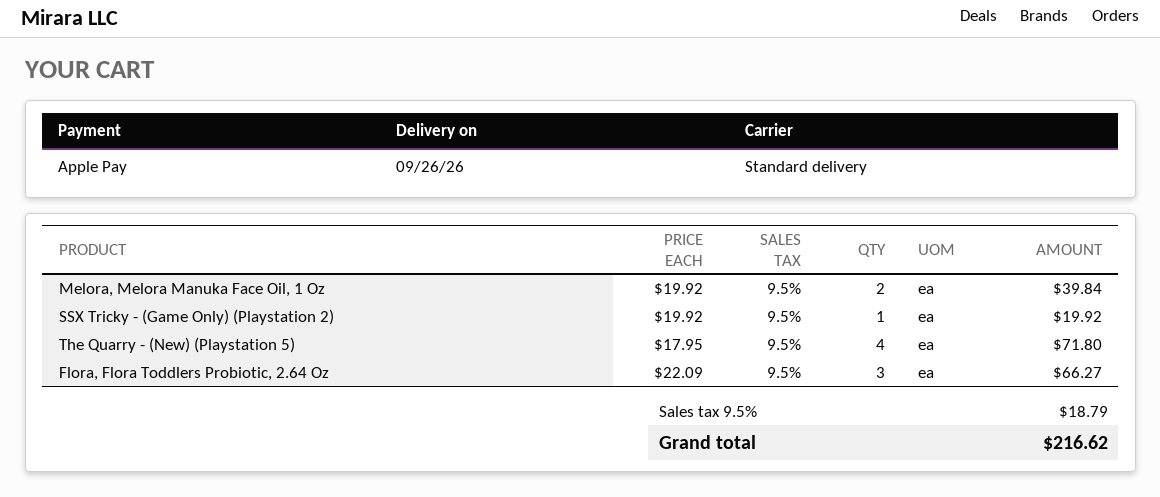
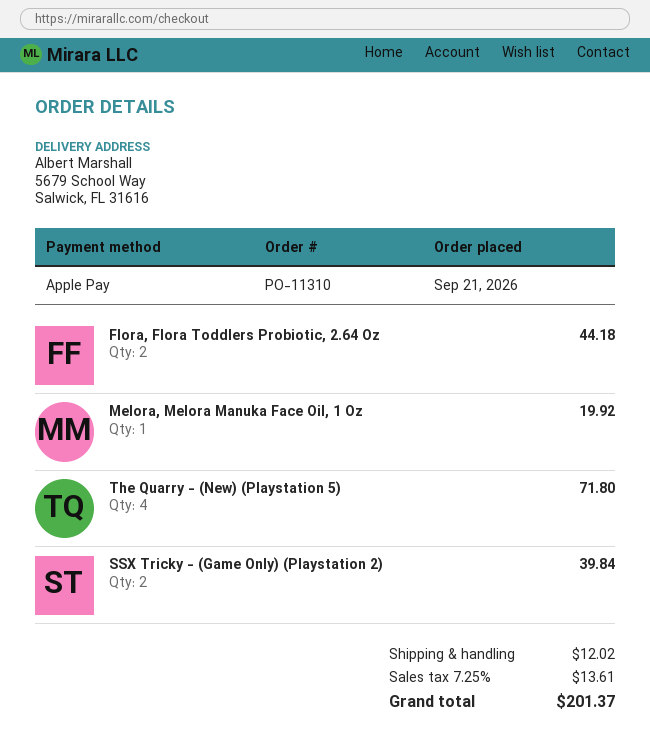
Melora, Melora Manuka Face Oil, 1 Oz: 2 for 39.84 -> 1 for 19.92
SSX Tricky - (Game Only) (Playstation 2): 1 for 19.92 -> 2 for 39.84
Flora, Flora Toddlers Probiotic, 2.64 Oz: 3 for 66.27 -> 2 for 44.18
shipping: none -> 12.02
tax: 9.5% = 18.79 -> 7.25% = 13.61
total: 216.62 -> 201.37

